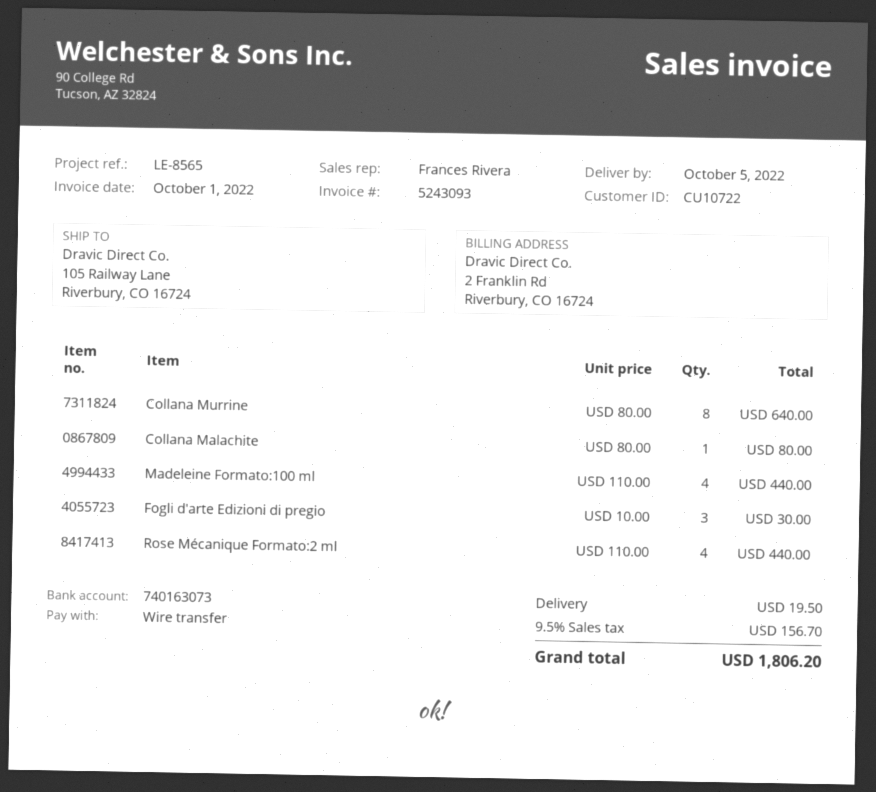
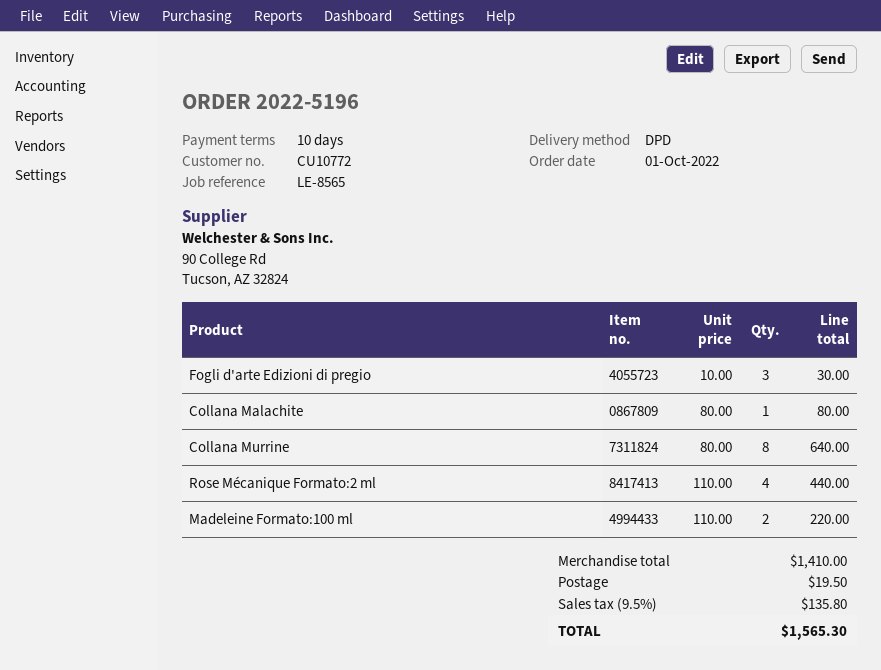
customer number: CU10722 -> CU10772
Madeleine Formato:100 ml: 4 x 110.00 = 440.00 -> 2 x 110.00 = 220.00
tax: 9.5% = 156.70 -> 9.5% = 135.80
total: 1806.20 -> 1565.30

